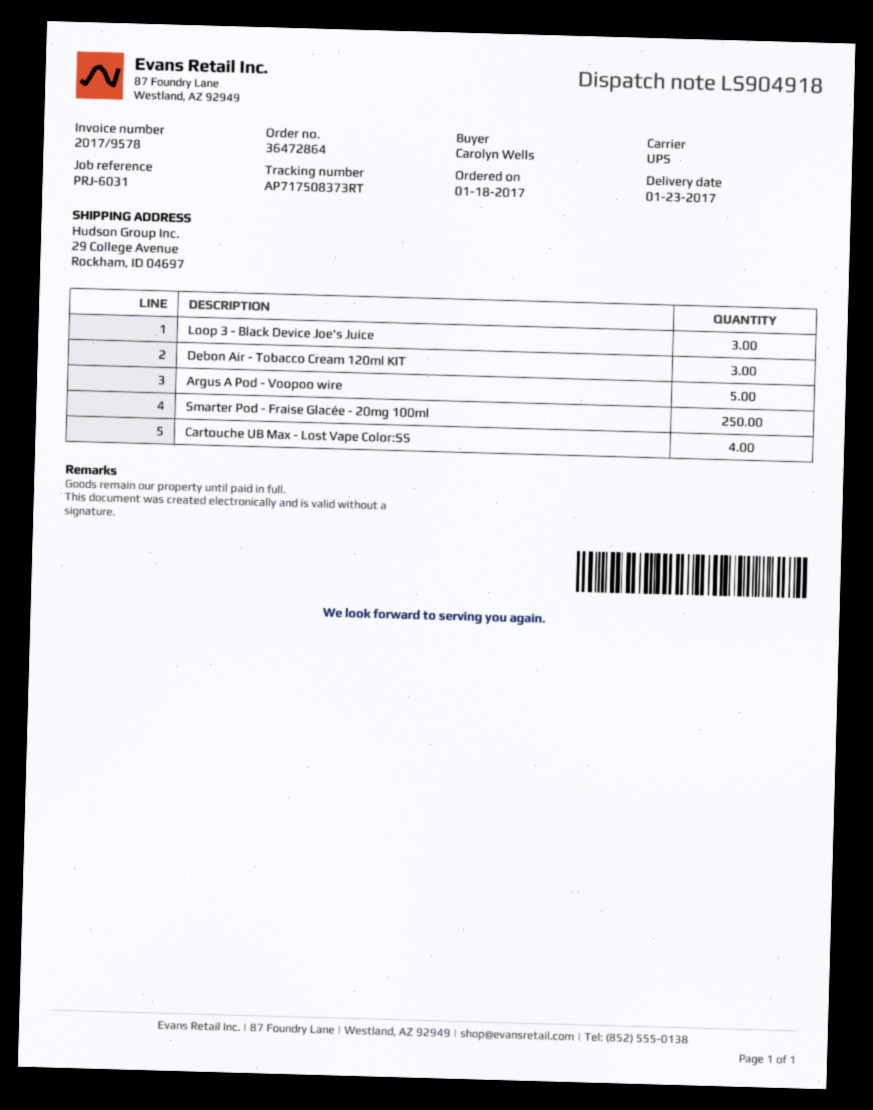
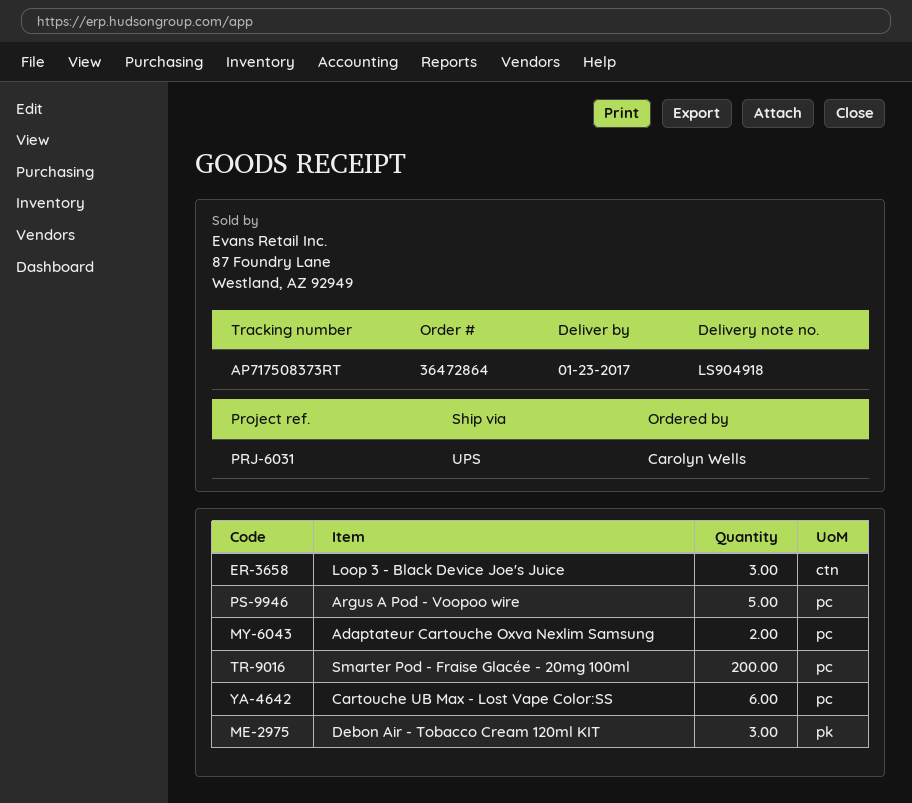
Smarter Pod - Fraise Glacée - 20mg 100ml: 250 -> 200
Cartouche UB Max - Lost Vape Color:SS: 4 -> 6
Adaptateur Cartouche Oxva Nexlim Samsung: none -> 2

